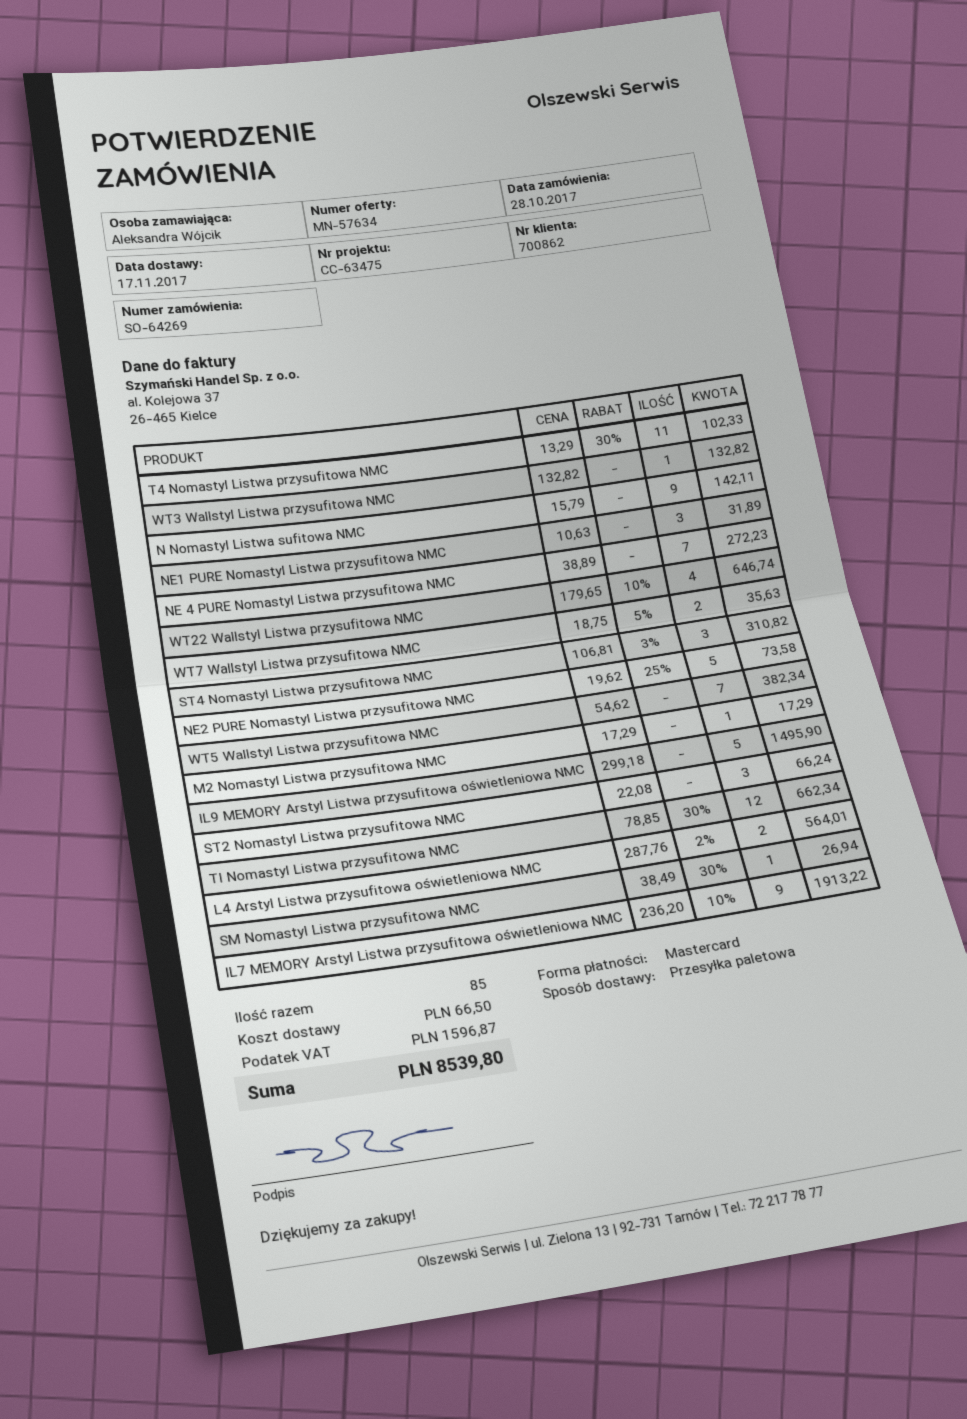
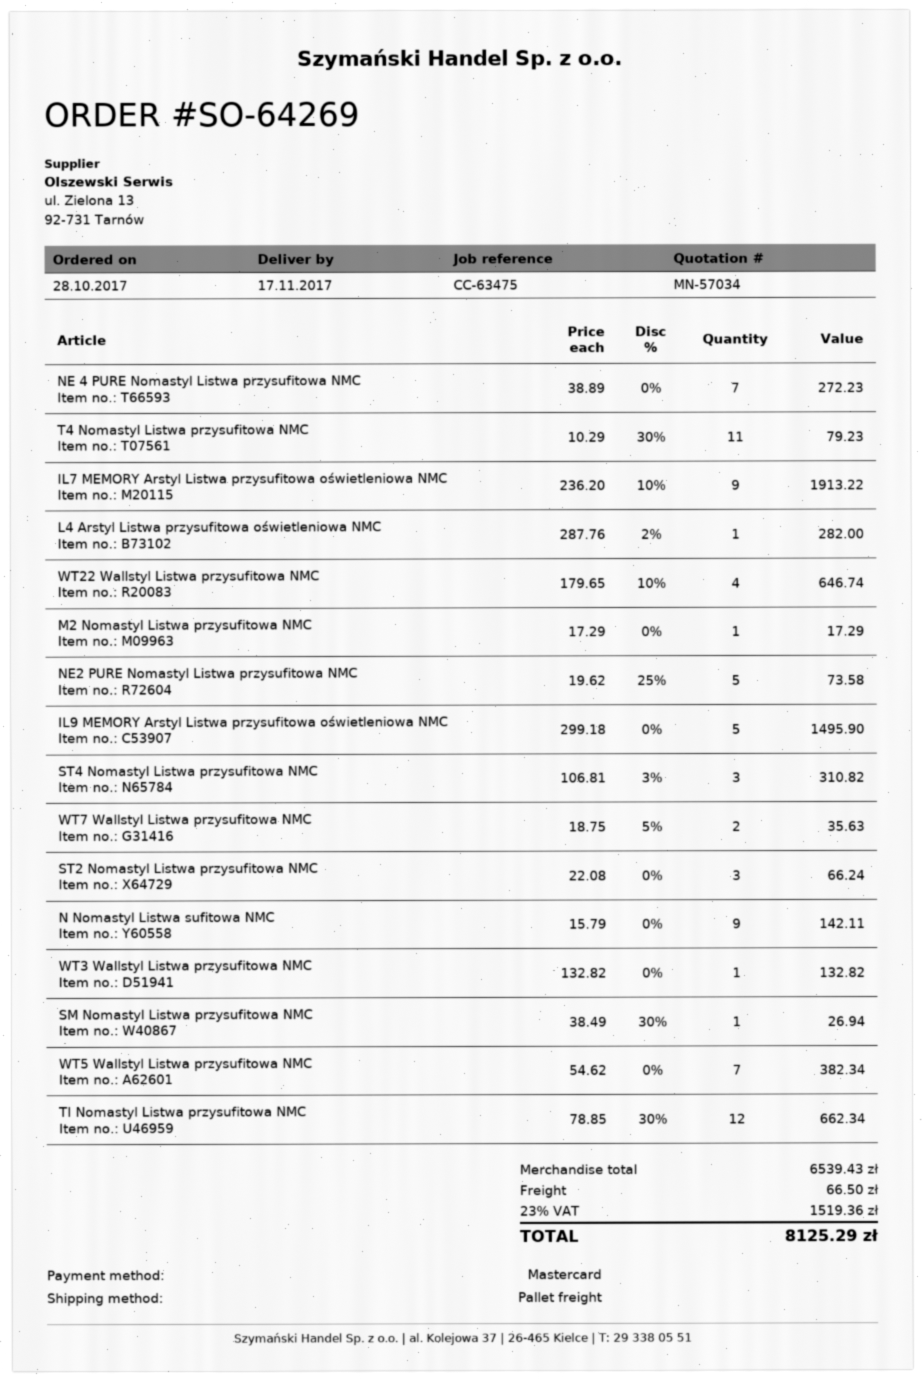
quote number: MN-57634 -> MN-57034
T4 Nomastyl Listwa przysufitowa NMC: 11 x 13.29 - 30% = 102.33 -> 11 x 10.29 - 30% = 79.23
NE1 PURE Nomastyl Listwa przysufitowa NMC: 3 x 10.63 = 31.89 -> none
L4 Arstyl Listwa przysufitowa oświetleniowa NMC: 2 x 287.76 - 2% = 564.01 -> 1 x 287.76 - 2% = 282.00
tax: 1596.87 -> 1519.36
total: 8539.80 -> 8125.29

